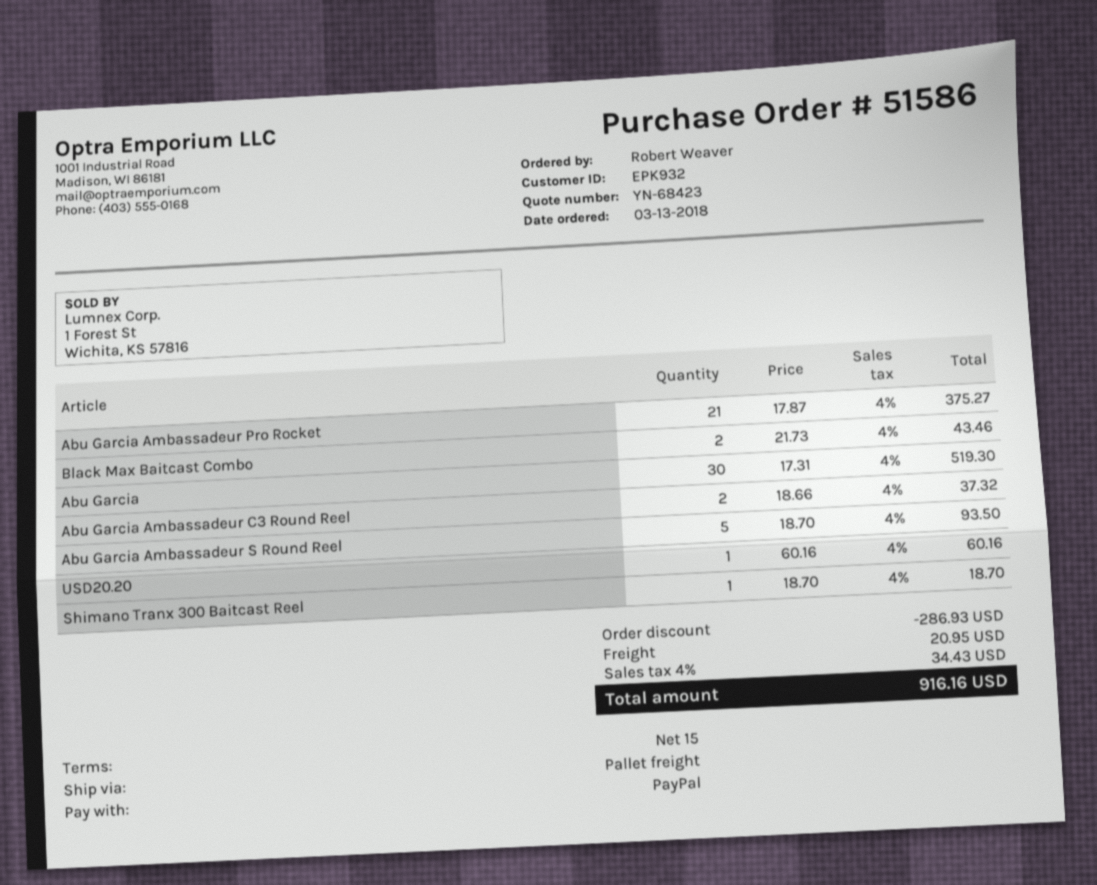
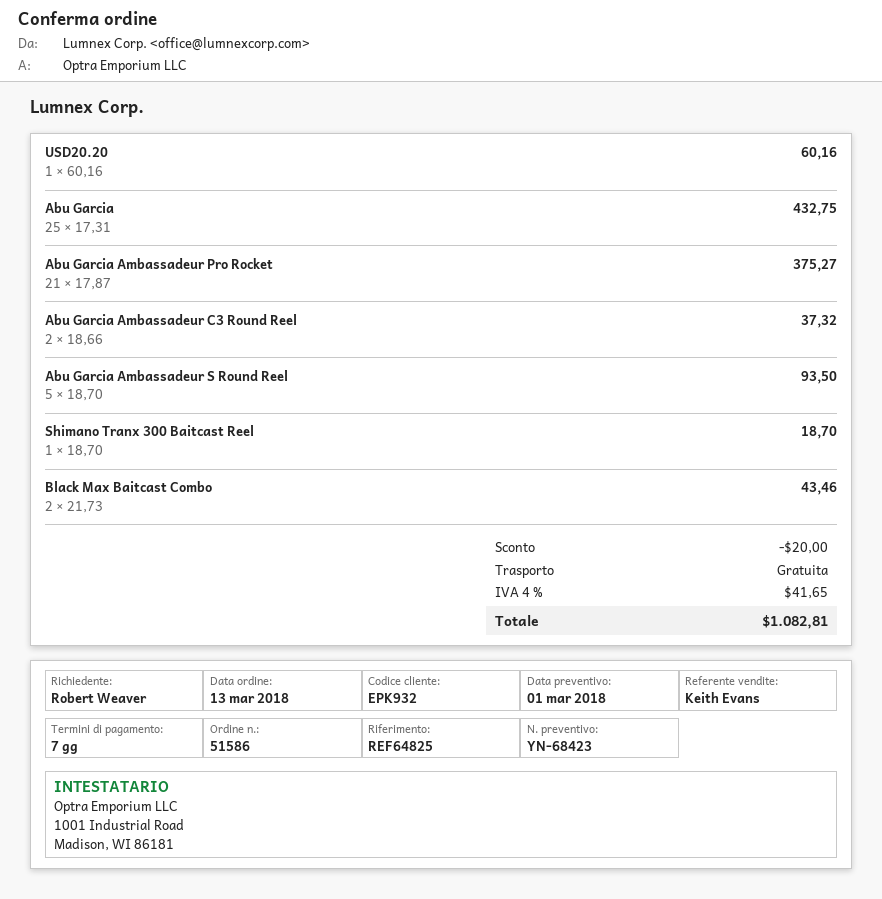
payment terms: 15 days -> 7 days
Abu Garcia: 30 x 17.31 = 519.30 -> 25 x 17.31 = 432.75
discount: 286.93 -> 20.00
shipping: 20.95 -> 0.00
tax: 4% = 34.43 -> 4% = 41.65
total: 916.16 -> 1082.81

